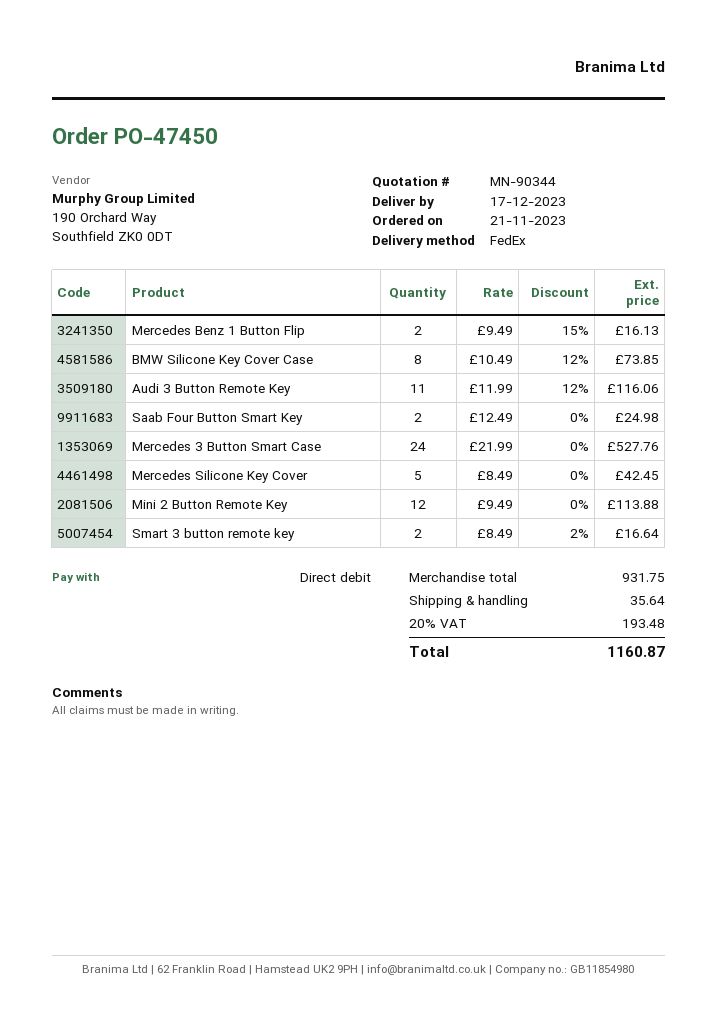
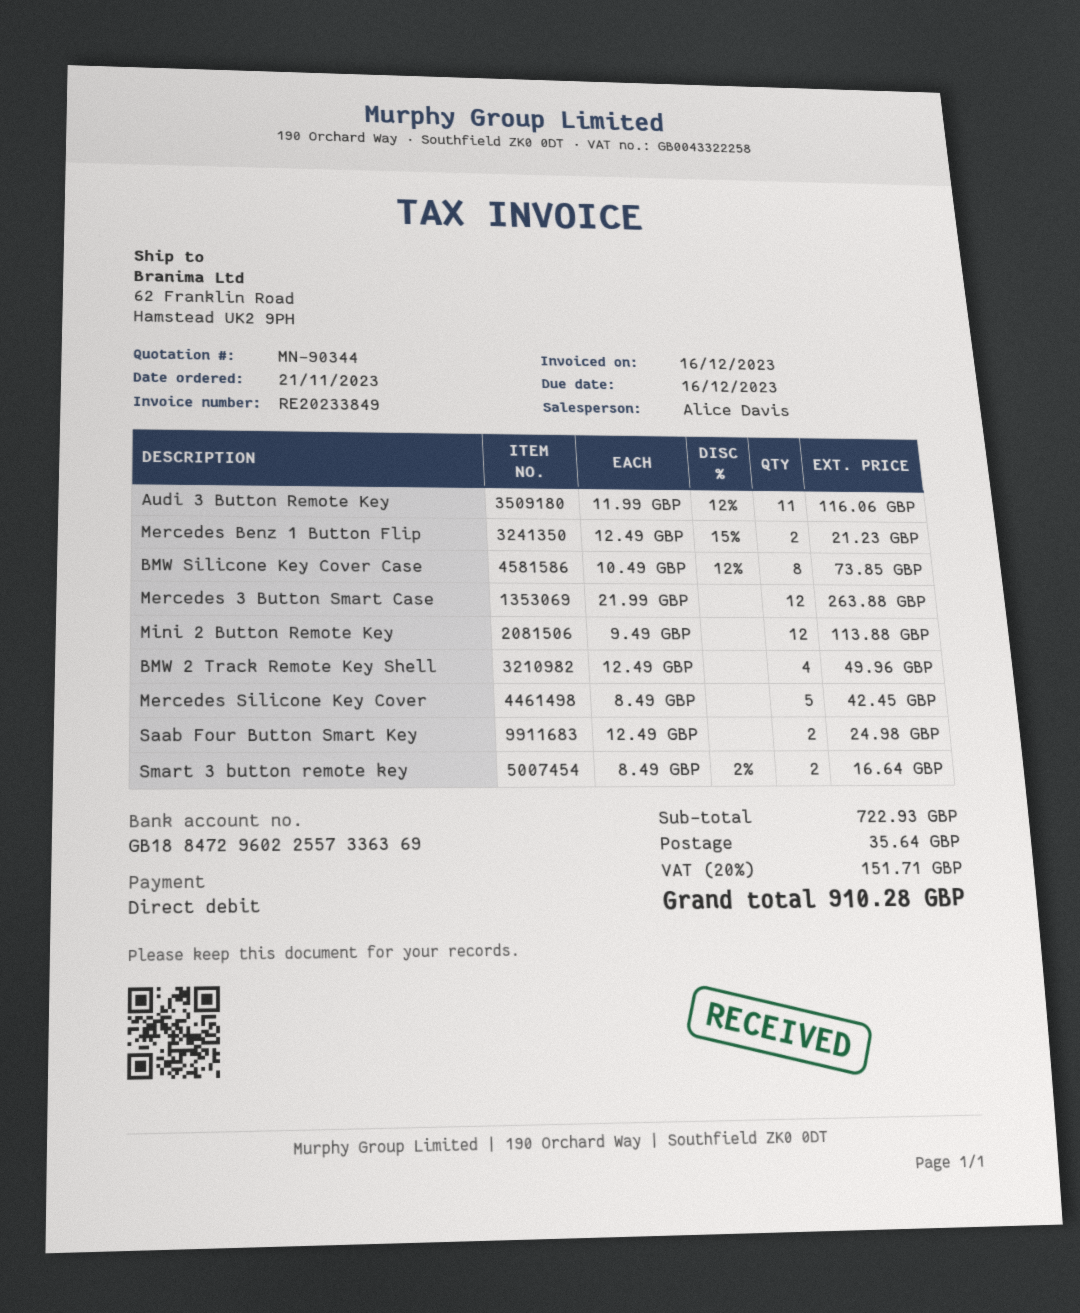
Mercedes Benz 1 Button Flip: 2 x 9.49 - 15% = 16.13 -> 2 x 12.49 - 15% = 21.23
Mercedes 3 Button Smart Case: 24 x 21.99 = 527.76 -> 12 x 21.99 = 263.88
BMW 2 Track Remote Key Shell: none -> 4 x 12.49 = 49.96
subtotal: 931.75 -> 722.93
tax: 20% = 193.48 -> 20% = 151.71
total: 1160.87 -> 910.28

